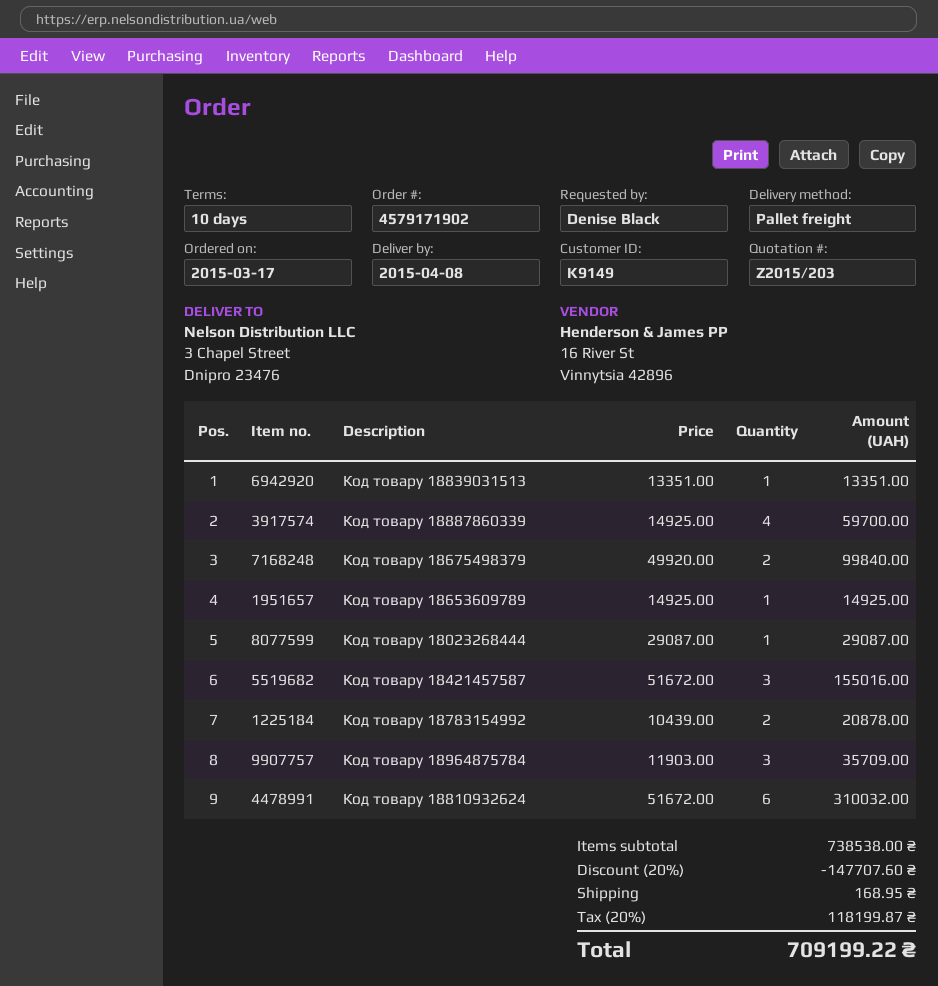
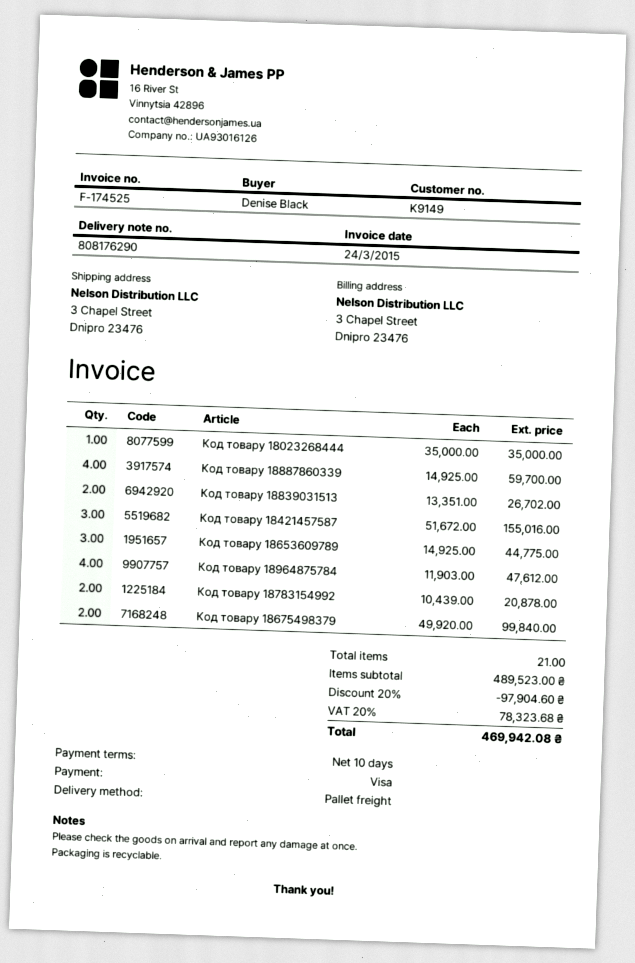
Код товару 18839031513: 1 x 13351.00 = 13351.00 -> 2 x 13351.00 = 26702.00
Код товару 18653609789: 1 x 14925.00 = 14925.00 -> 3 x 14925.00 = 44775.00
Код товару 18023268444: 1 x 29087.00 = 29087.00 -> 1 x 35000.00 = 35000.00
Код товару 18964875784: 3 x 11903.00 = 35709.00 -> 4 x 11903.00 = 47612.00
Код товару 18810932624: 6 x 51672.00 = 310032.00 -> none
subtotal: 738538.00 -> 489523.00
discount: 20% = 147707.60 -> 20% = 97904.60
shipping: 168.95 -> none
tax: 20% = 118199.87 -> 20% = 78323.68
total: 709199.22 -> 469942.08

